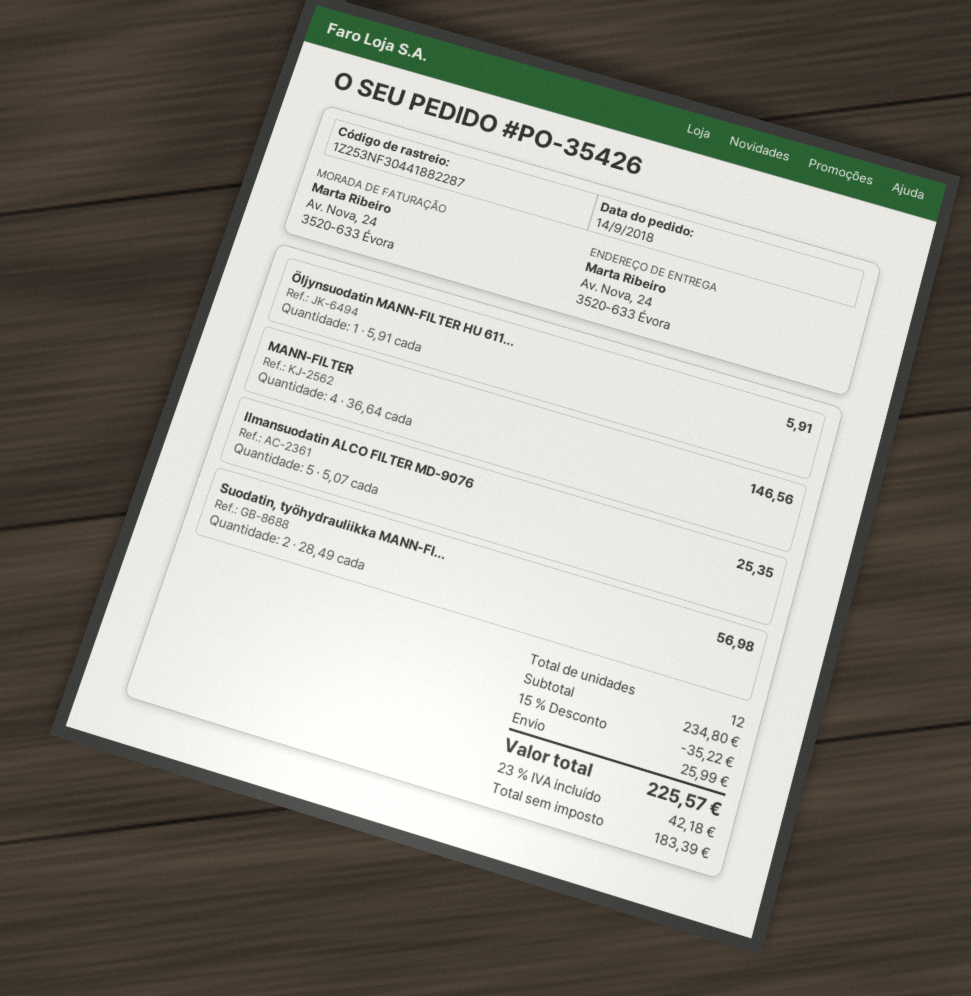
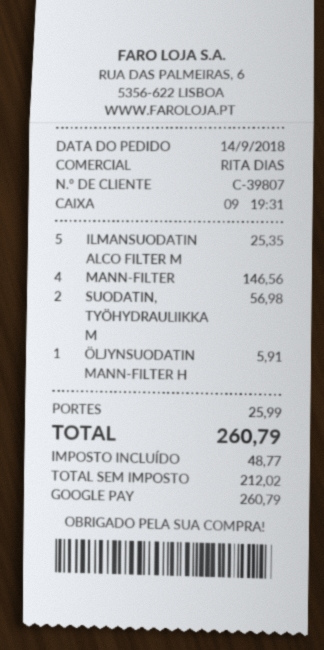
discount: 15% = 35.22 -> none
net: 183.39 -> 212.02
tax: 42.18 -> 48.77
total: 225.57 -> 260.79

